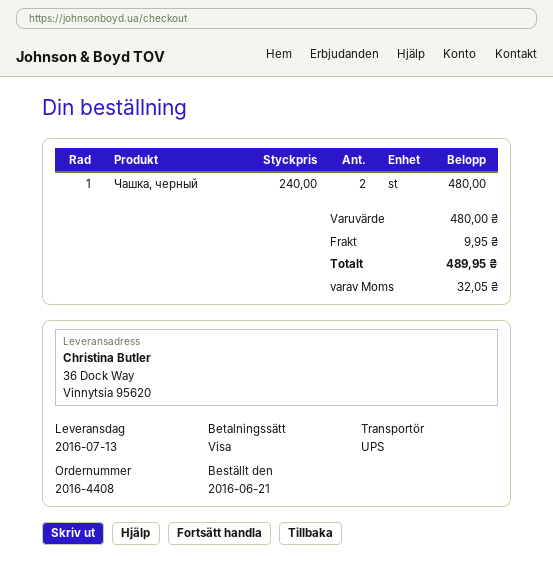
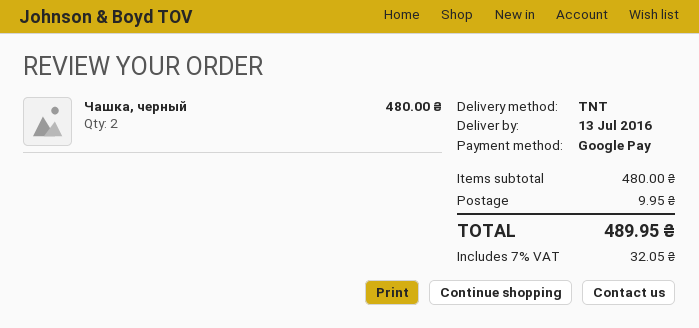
payment method: Visa -> Google Pay
shipping method: UPS -> TNT

